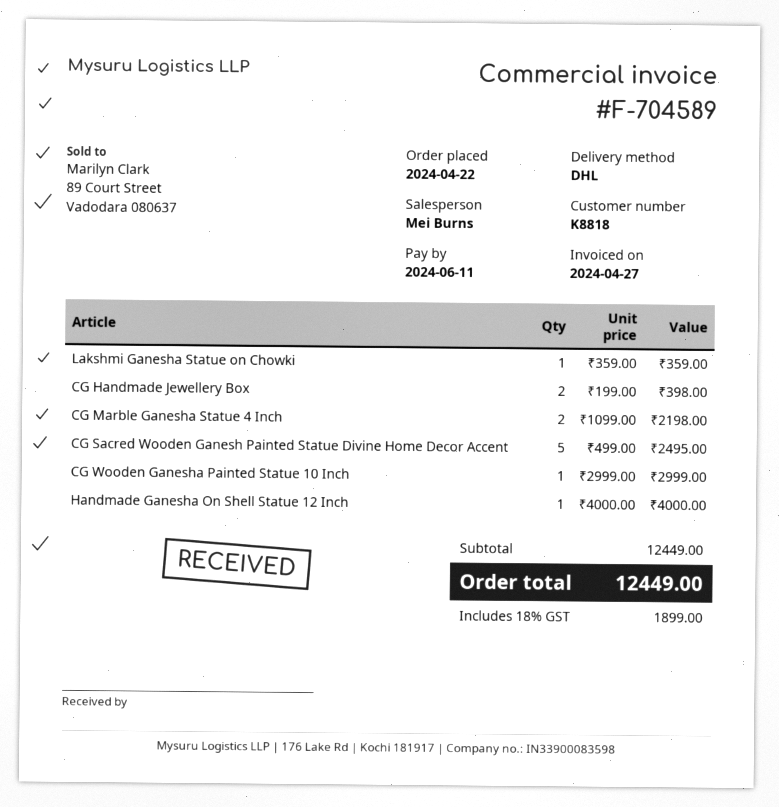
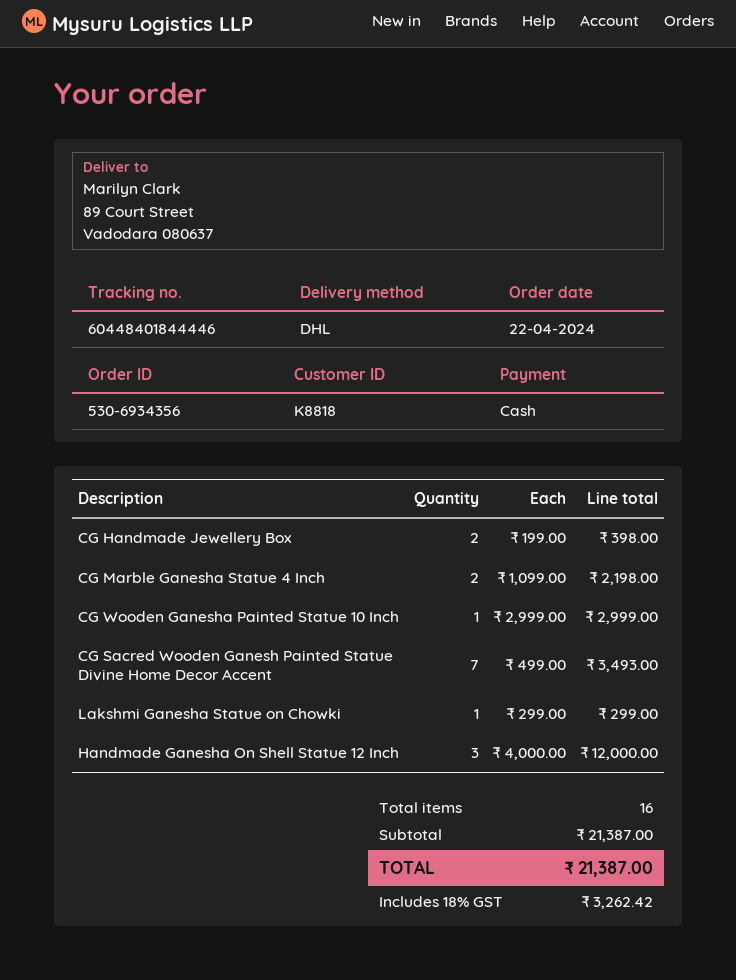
Lakshmi Ganesha Statue on Chowki: 1 x 359.00 = 359.00 -> 1 x 299.00 = 299.00
CG Sacred Wooden Ganesh Painted Statue Divine Home Decor Accent: 5 x 499.00 = 2495.00 -> 7 x 499.00 = 3493.00
Handmade Ganesha On Shell Statue 12 Inch: 1 x 4000.00 = 4000.00 -> 3 x 4000.00 = 12000.00
subtotal: 12449.00 -> 21387.00
tax: 18% = 1899.00 -> 18% = 3262.42
total: 12449.00 -> 21387.00

